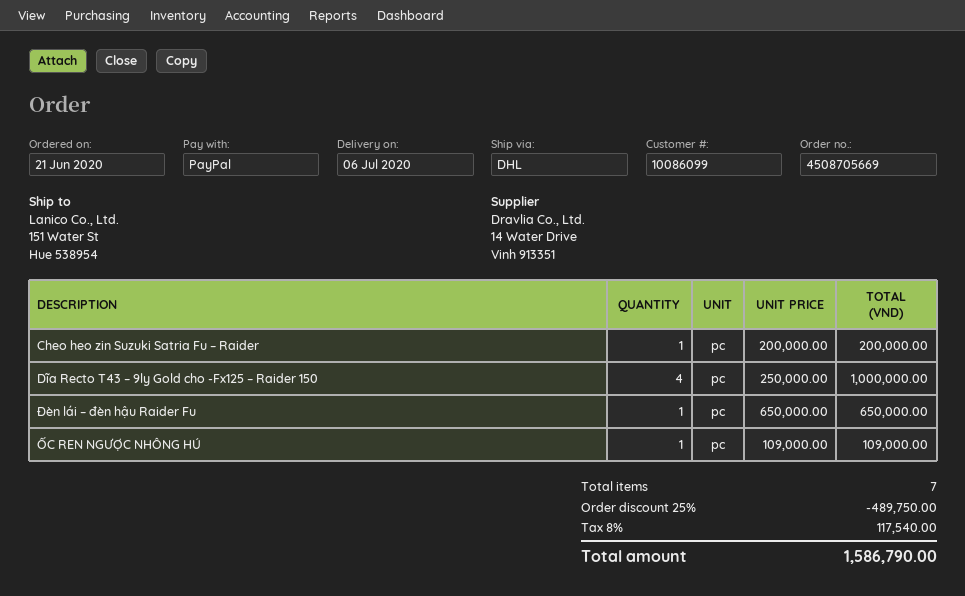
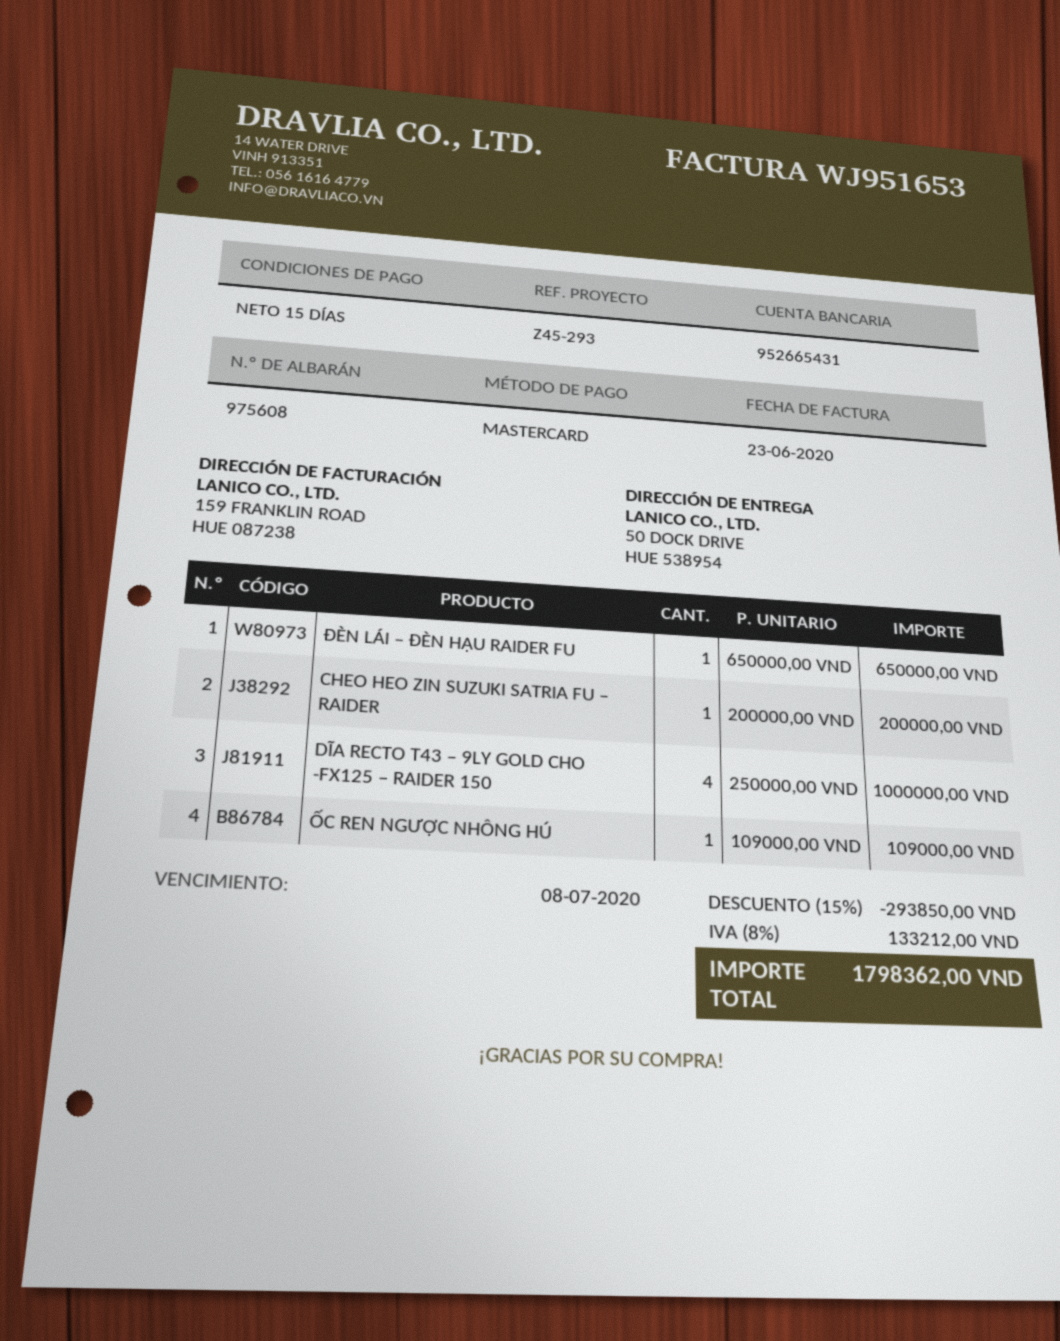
payment method: PayPal -> Mastercard
ship to: 151 Water St, Hue 538954 -> 50 DOCK DRIVE, HUE 538954
discount: 25% = 489750.00 -> 15% = 293850.00
tax: 8% = 117540.00 -> 8% = 133212.00
total: 1586790.00 -> 1798362.00

